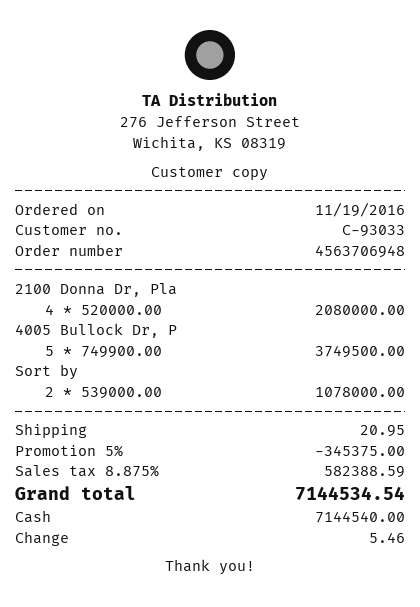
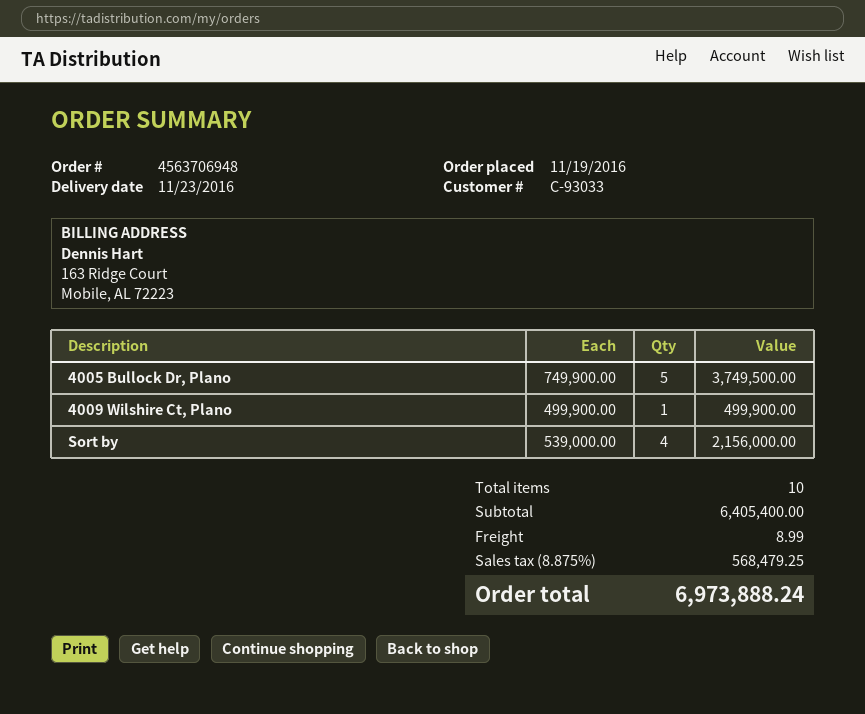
2100 Donna Dr, Pla: 4 x 520000.00 = 2080000.00 -> none
Sort by: 2 x 539000.00 = 1078000.00 -> 4 x 539000.00 = 2156000.00
4009 Wilshire Ct, Plano: none -> 1 x 499900.00 = 499900.00
discount: 5% = 345375.00 -> none
shipping: 20.95 -> 8.99
tax: 8.875% = 582388.59 -> 8.875% = 568479.25
total: 7144534.54 -> 6973888.24

